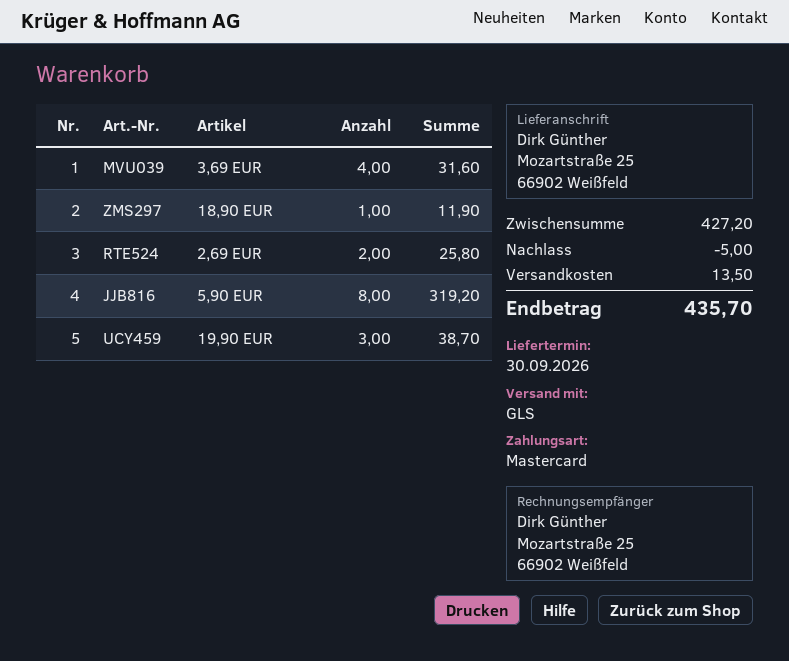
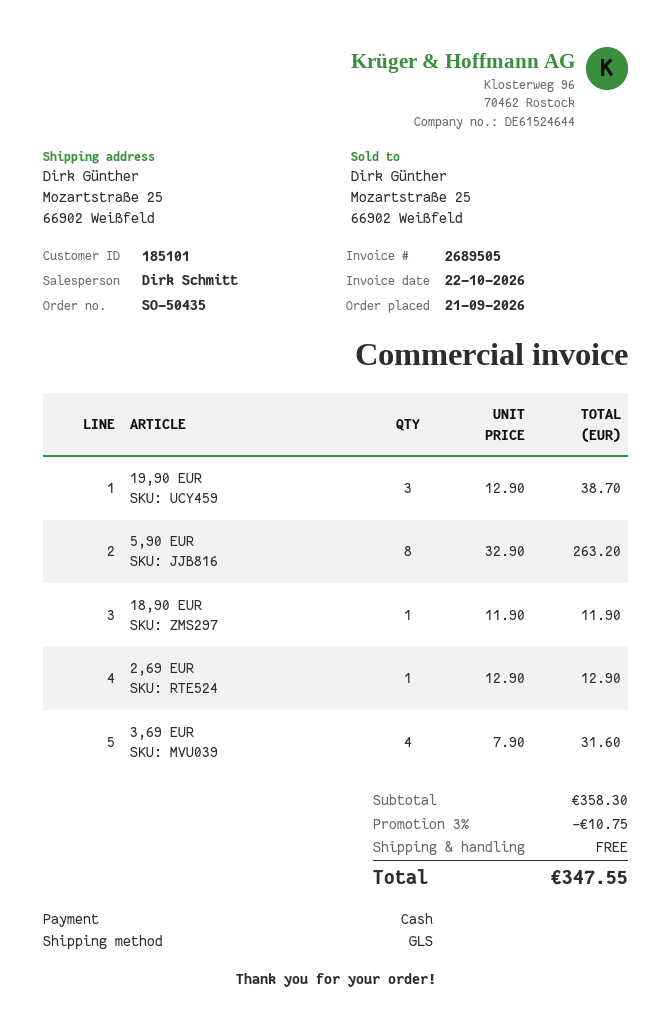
payment method: Mastercard -> cash
2,69 EUR: 2 for 25.80 -> 1 for 12.90
5,90 EUR: 8 for 319.20 -> 8 for 263.20
subtotal: 427.20 -> 358.30
discount: 5.00 -> 10.75
shipping: 13.50 -> 0.00
total: 435.70 -> 347.55

